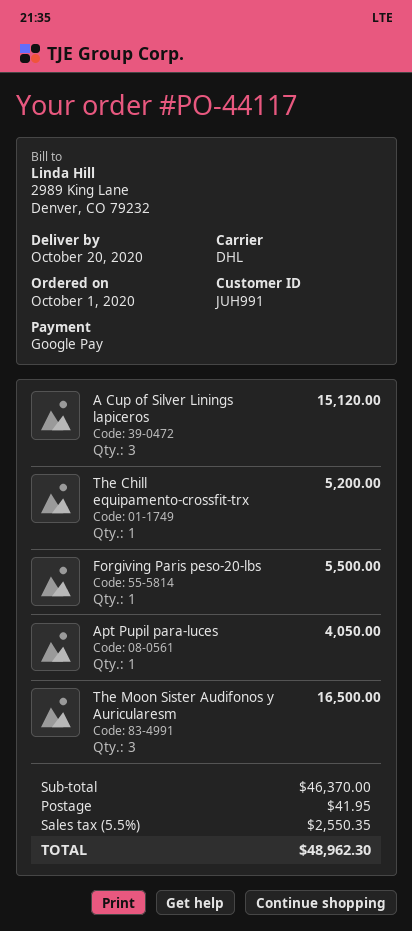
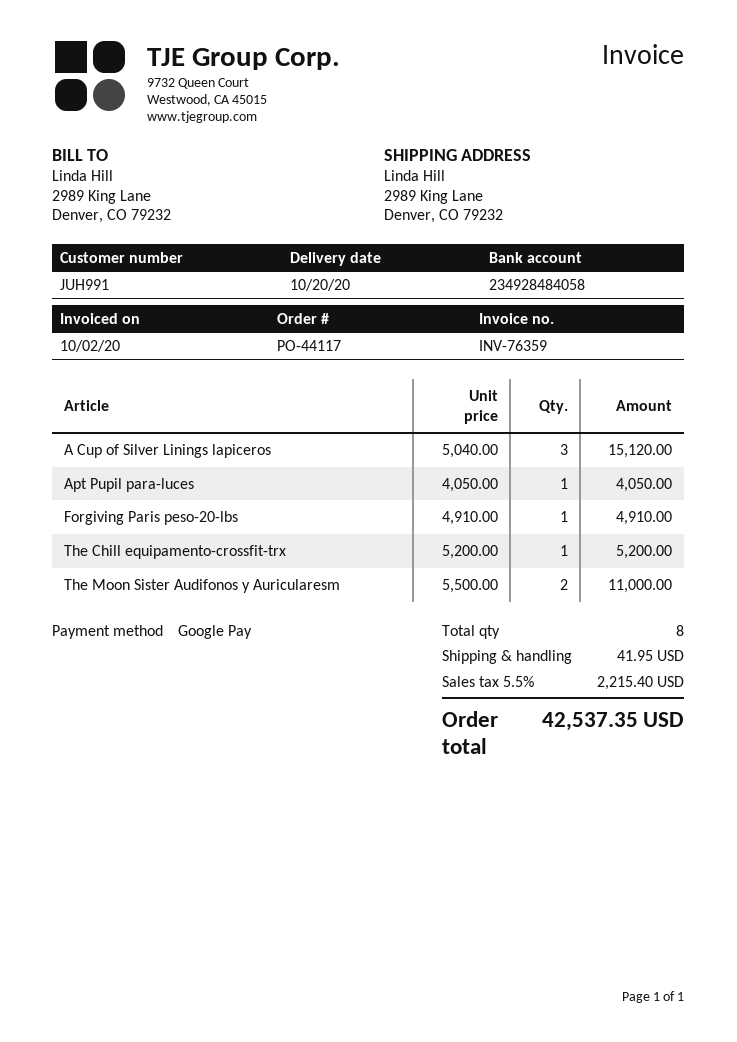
Forgiving Paris peso-20-lbs: 1 for 5500.00 -> 1 for 4910.00
The Moon Sister Audifonos y Auricularesm: 3 for 16500.00 -> 2 for 11000.00
tax: 5.5% = 2550.35 -> 5.5% = 2215.40
total: 48962.30 -> 42537.35

